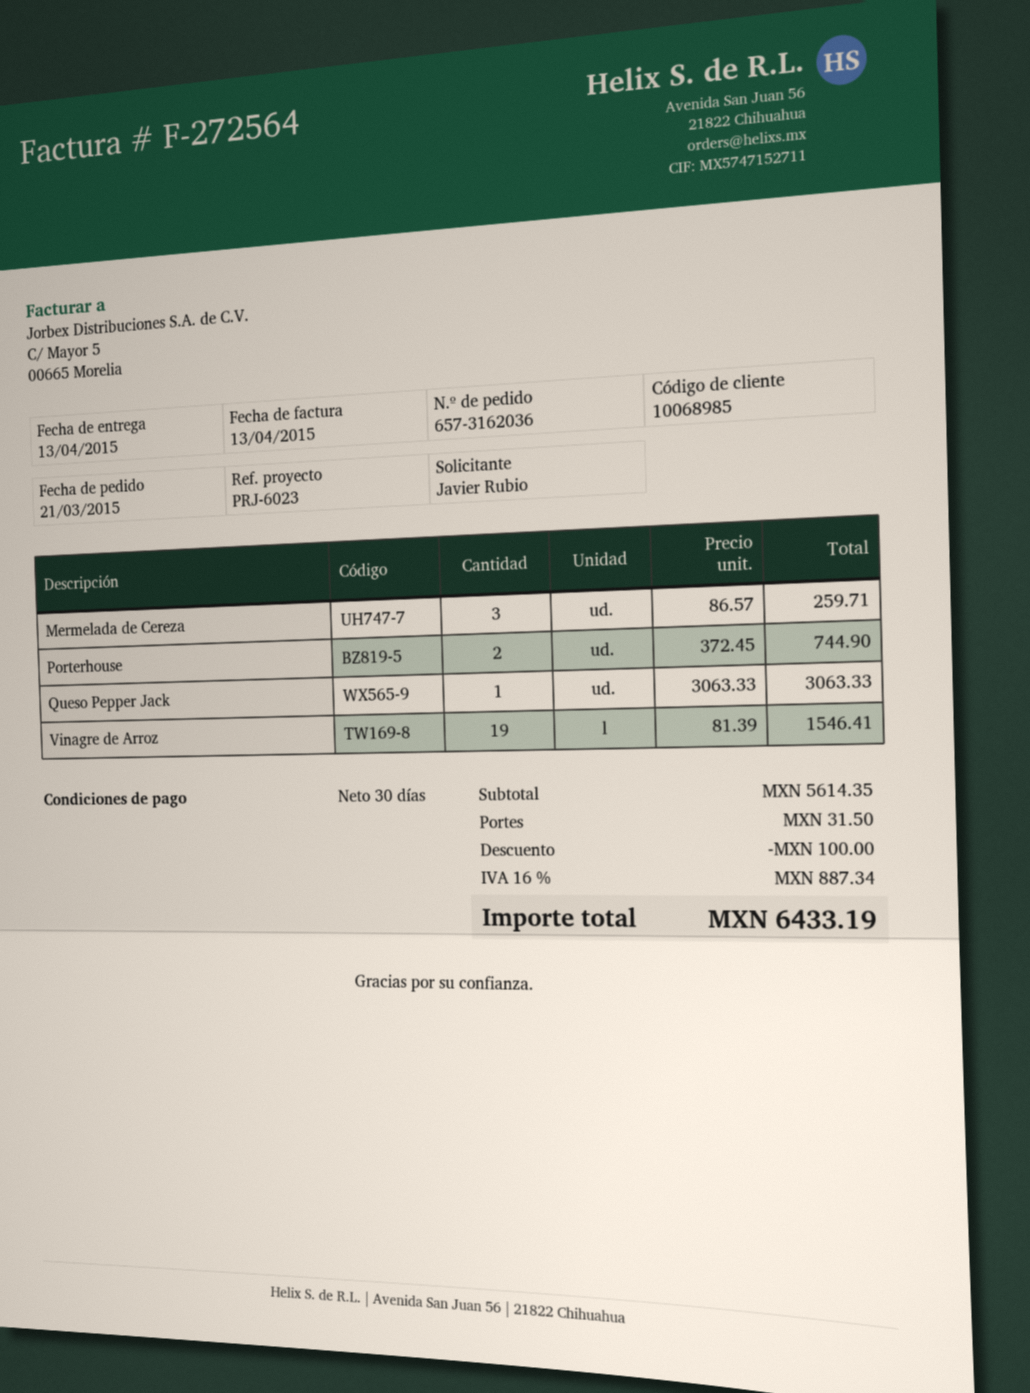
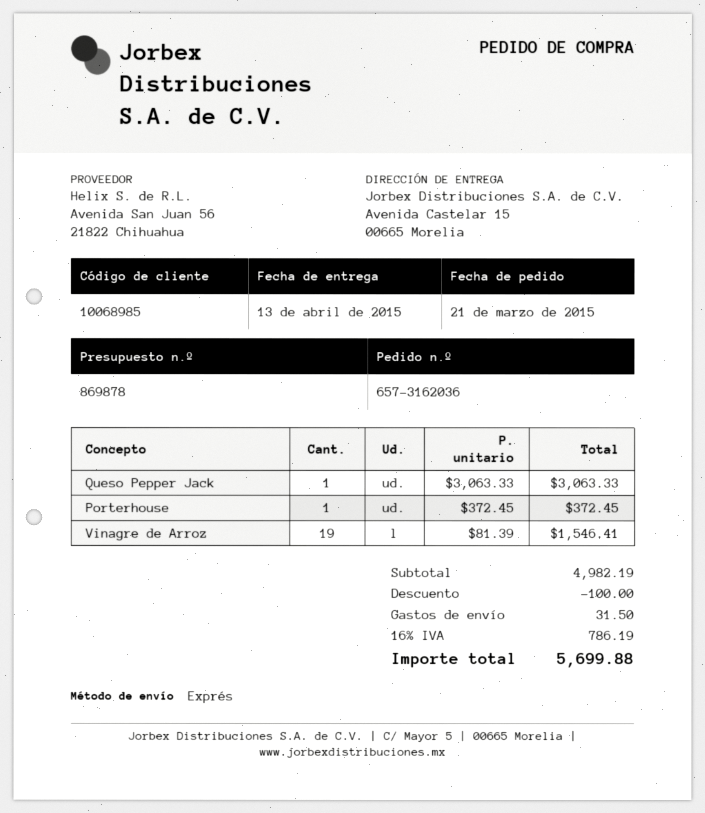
Mermelada de Cereza: 3 x 86.57 = 259.71 -> none
Porterhouse: 2 x 372.45 = 744.90 -> 1 x 372.45 = 372.45
subtotal: 5614.35 -> 4982.19
tax: 16% = 887.34 -> 16% = 786.19
total: 6433.19 -> 5699.88

